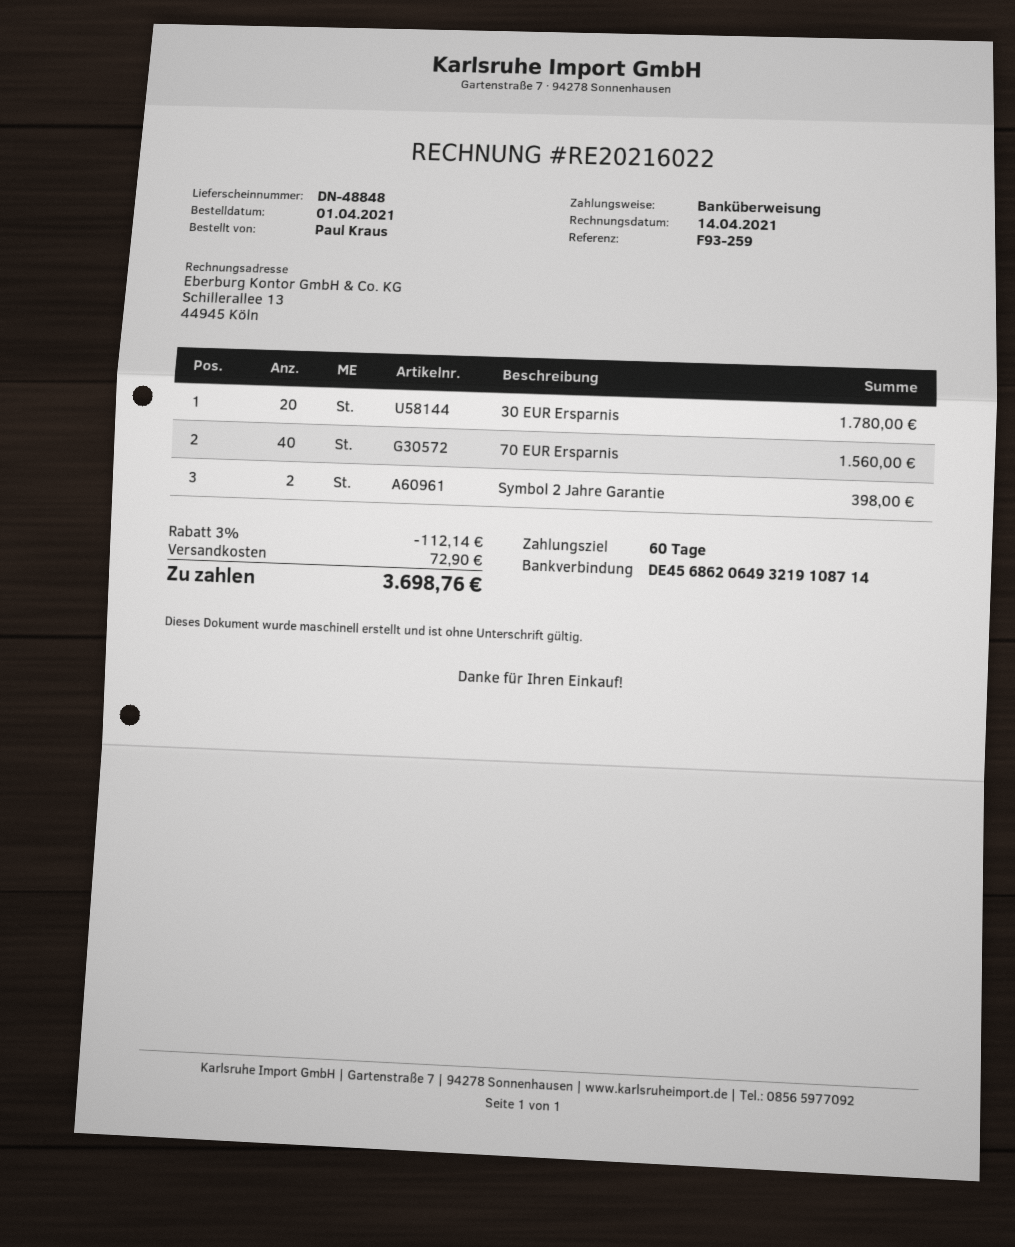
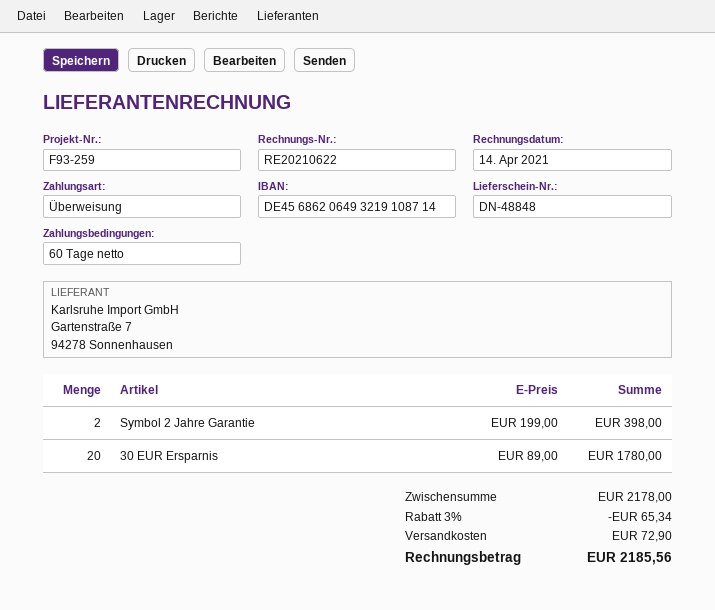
invoice number: RE20216022 -> RE20210622
70 EUR Ersparnis: 40 for 1560.00 -> none
discount: 3% = 112.14 -> 3% = 65.34
total: 3698.76 -> 2185.56

